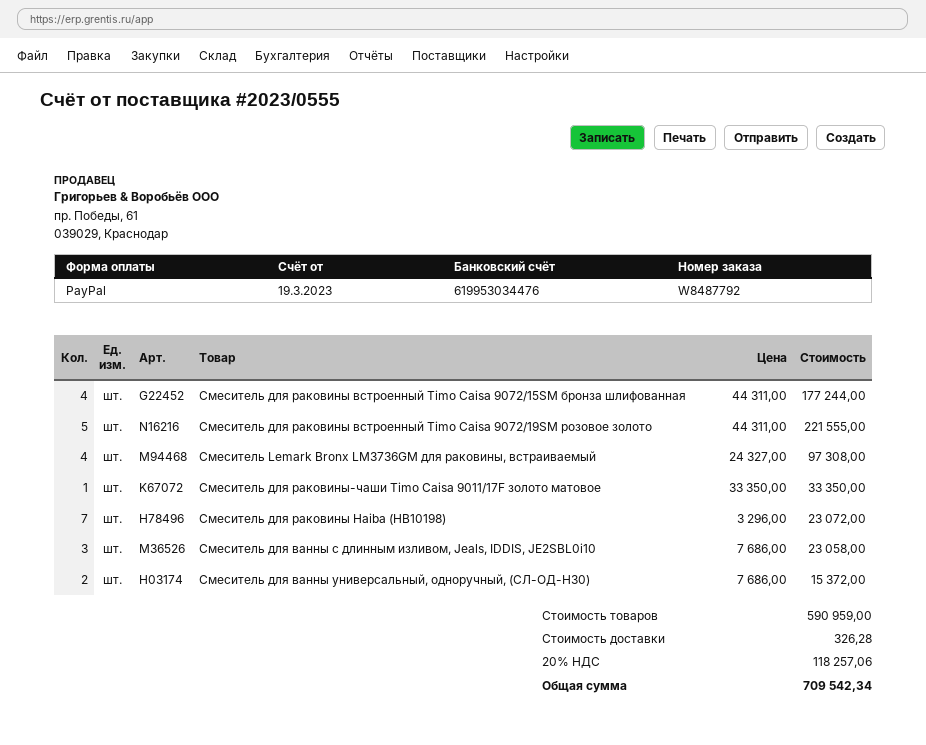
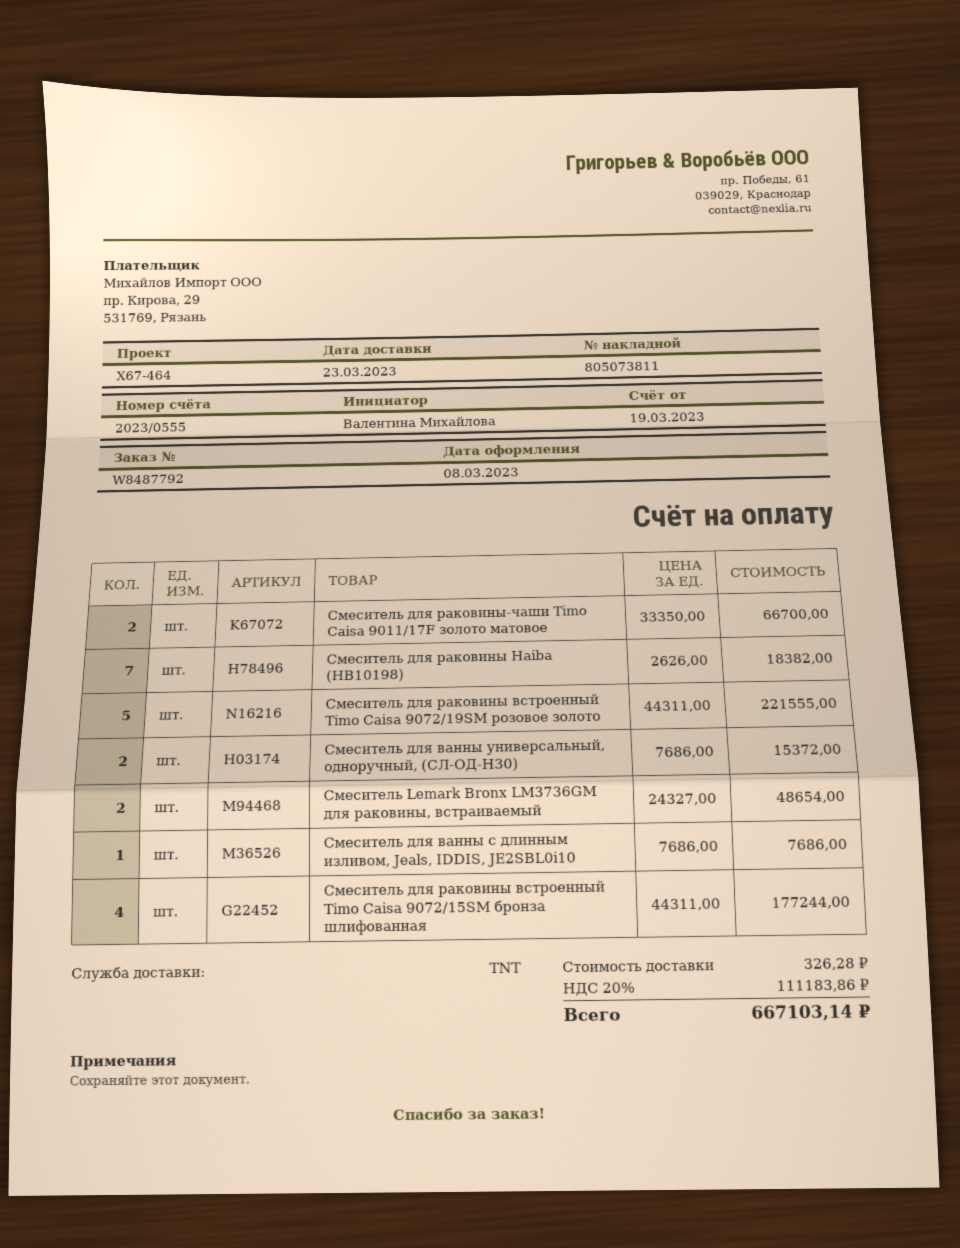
Смеситель Lemark Bronx LM3736GM для раковины, встраиваемый: 4 x 24327.00 = 97308.00 -> 2 x 24327.00 = 48654.00
Смеситель для раковины-чаши Timo Caisa 9011/17F золото матовое: 1 x 33350.00 = 33350.00 -> 2 x 33350.00 = 66700.00
Смеситель для раковины Haiba (HB10198): 7 x 3296.00 = 23072.00 -> 7 x 2626.00 = 18382.00
Смеситель для ванны с длинным изливом, Jeals, IDDIS, JE2SBL0i10: 3 x 7686.00 = 23058.00 -> 1 x 7686.00 = 7686.00
tax: 20% = 118257.06 -> 20% = 111183.86
total: 709542.34 -> 667103.14

